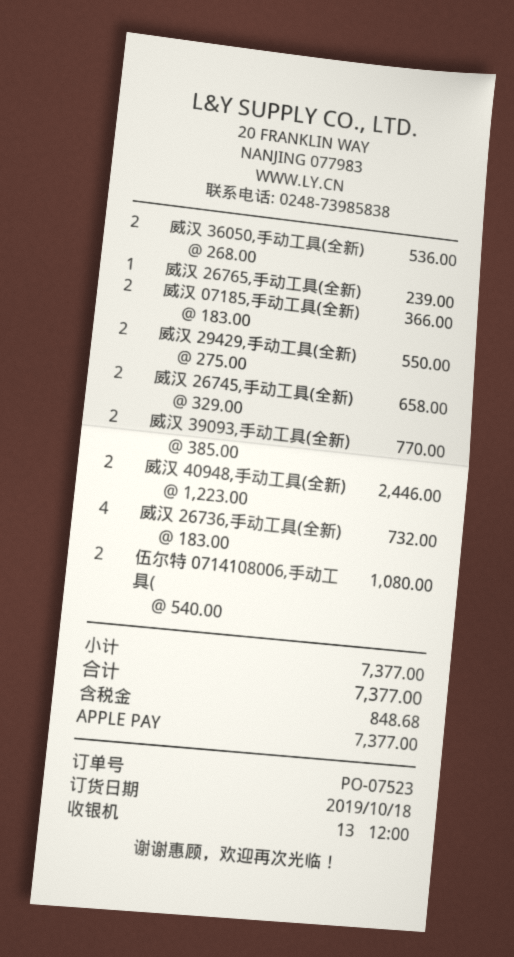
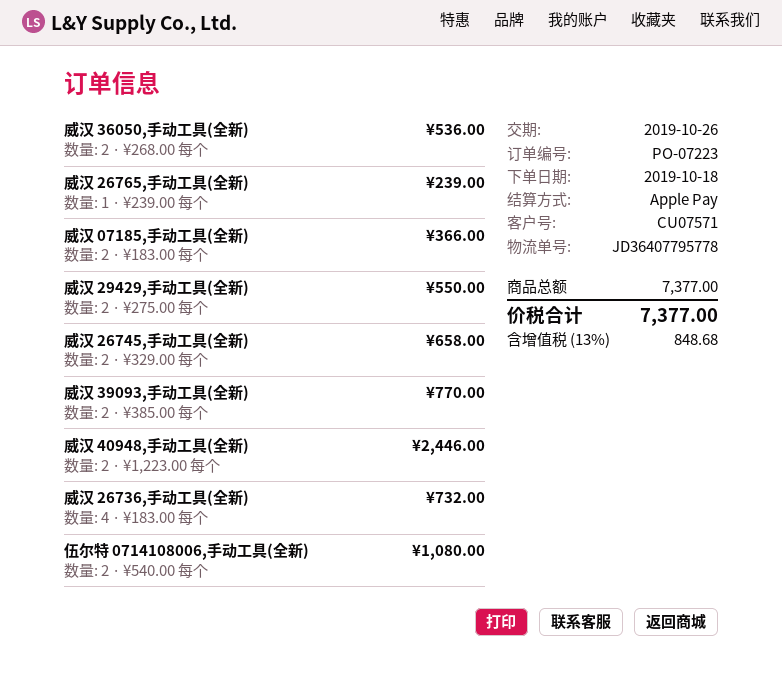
order number: PO-07523 -> PO-07223

